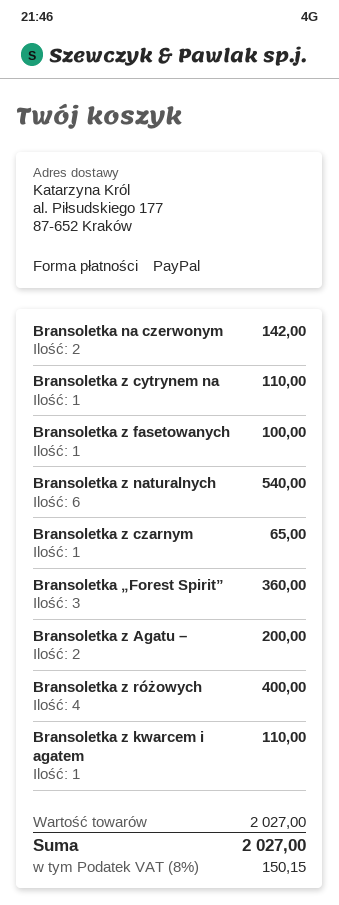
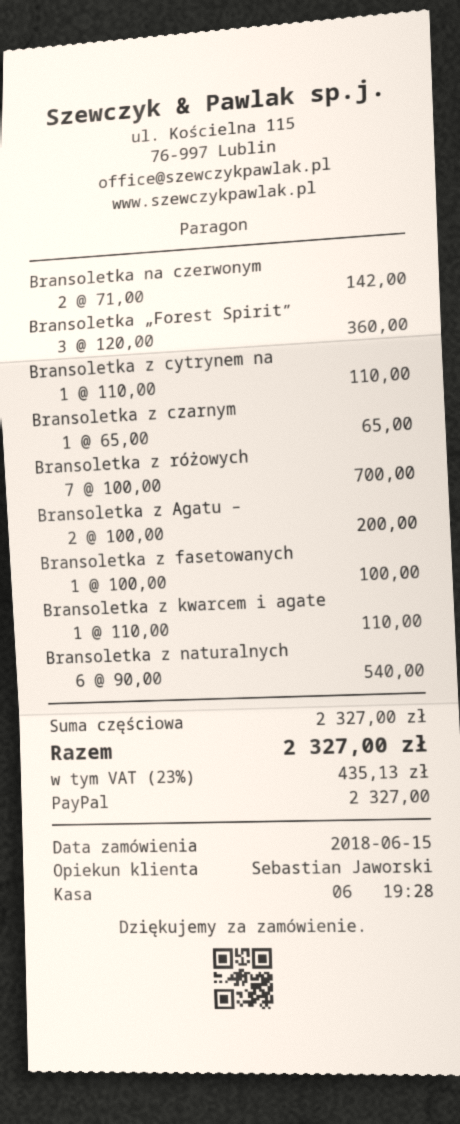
Bransoletka z różowych: 4 for 400.00 -> 7 for 700.00
subtotal: 2027.00 -> 2327.00
tax: 8% = 150.15 -> 23% = 435.13
total: 2027.00 -> 2327.00

